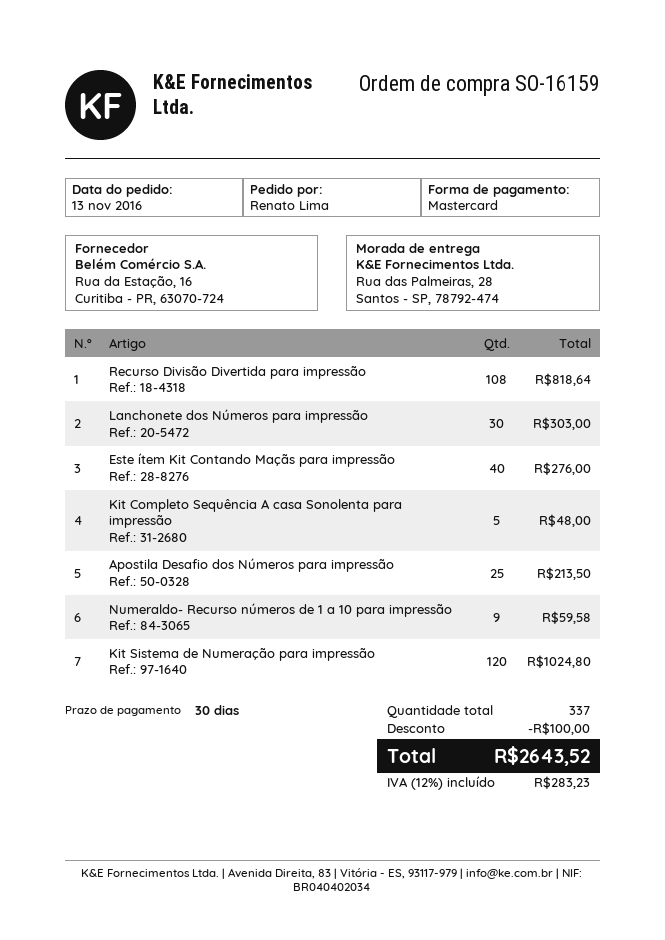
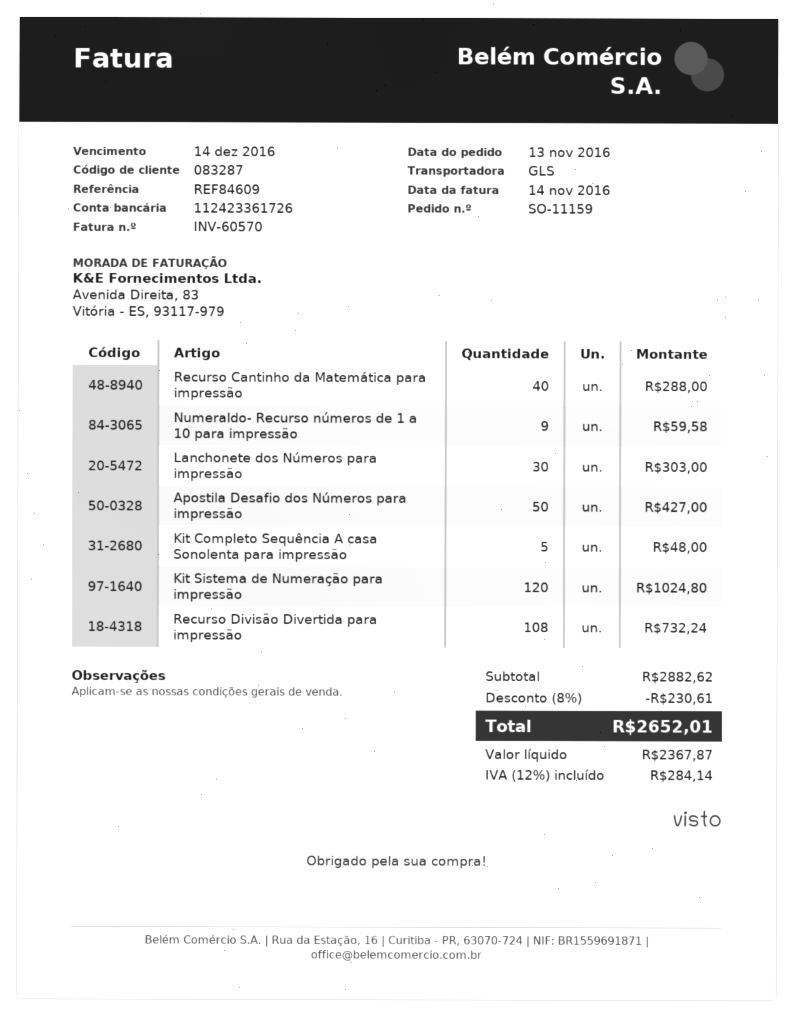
order number: SO-16159 -> SO-11159
Recurso Divisão Divertida para impressão: 108 for 818.64 -> 108 for 732.24
Este ítem Kit Contando Maçãs para impressão: 40 for 276.00 -> none
Apostila Desafio dos Números para impressão: 25 for 213.50 -> 50 for 427.00
Recurso Cantinho da Matemática para impressão: none -> 40 for 288.00
discount: 100.00 -> 230.61
tax: 12% = 283.23 -> 12% = 284.14
total: 2643.52 -> 2652.01

